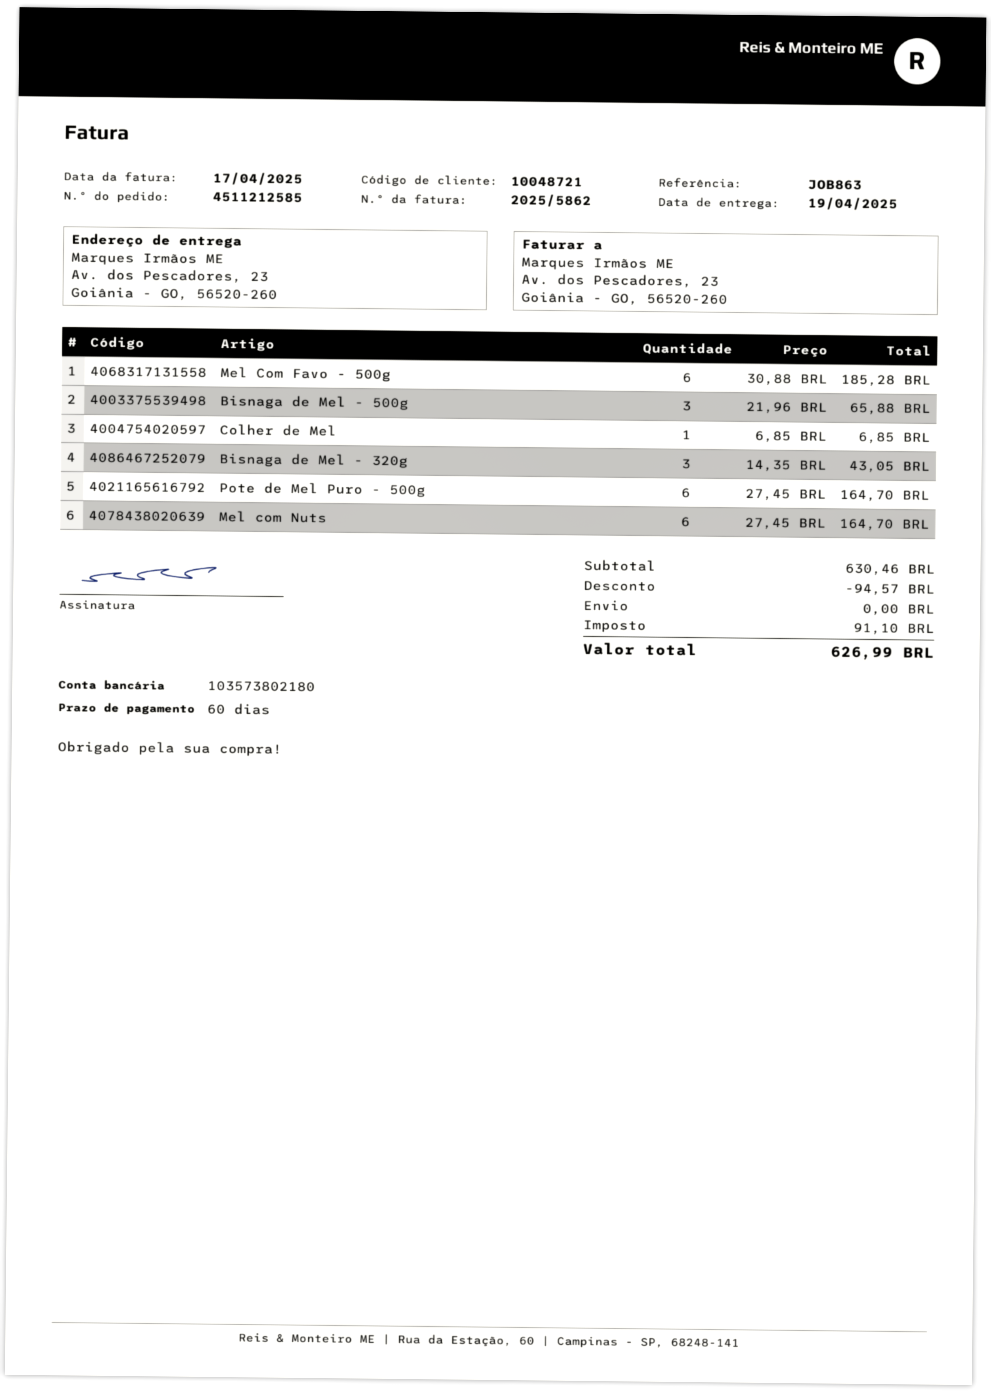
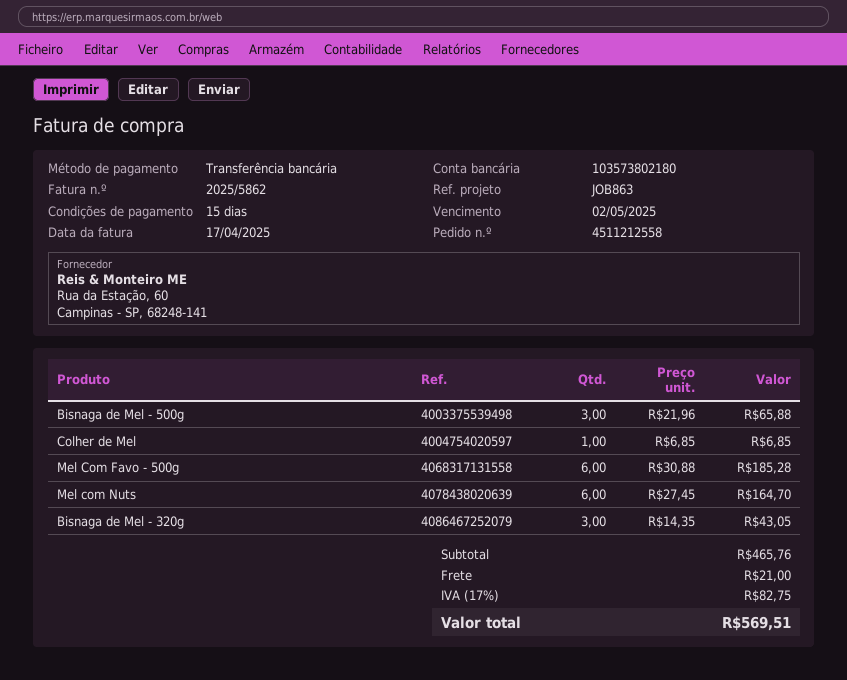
order number: 4511212585 -> 4511212558
payment terms: 60 days -> 15 days
Pote de Mel Puro - 500g: 6 x 27.45 = 164.70 -> none
subtotal: 630.46 -> 465.76
discount: 94.57 -> none
shipping: 0.00 -> 21.00
tax: 91.10 -> 82.75
total: 626.99 -> 569.51

